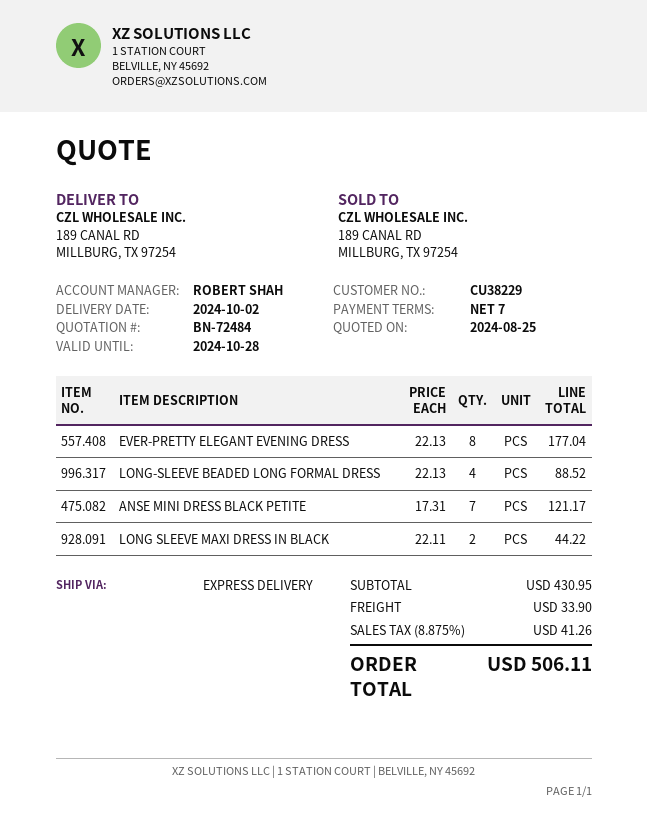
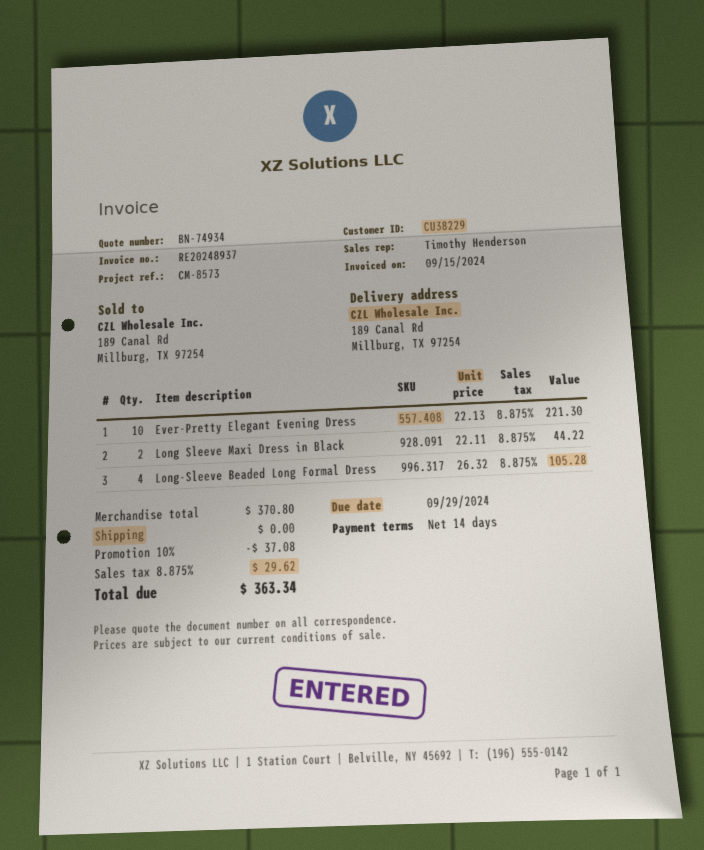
quote number: BN-72484 -> BN-74934
payment terms: 7 days -> 14 days
sales rep: ROBERT SHAH -> Timothy Henderson
EVER-PRETTY ELEGANT EVENING DRESS: 8 x 22.13 = 177.04 -> 10 x 22.13 = 221.30
LONG-SLEEVE BEADED LONG FORMAL DRESS: 4 x 22.13 = 88.52 -> 4 x 26.32 = 105.28
ANSE MINI DRESS BLACK PETITE: 7 x 17.31 = 121.17 -> none
subtotal: 430.95 -> 370.80
discount: none -> 10% = 37.08
shipping: 33.90 -> 0.00
tax: 8.875% = 41.26 -> 8.875% = 29.62
total: 506.11 -> 363.34

